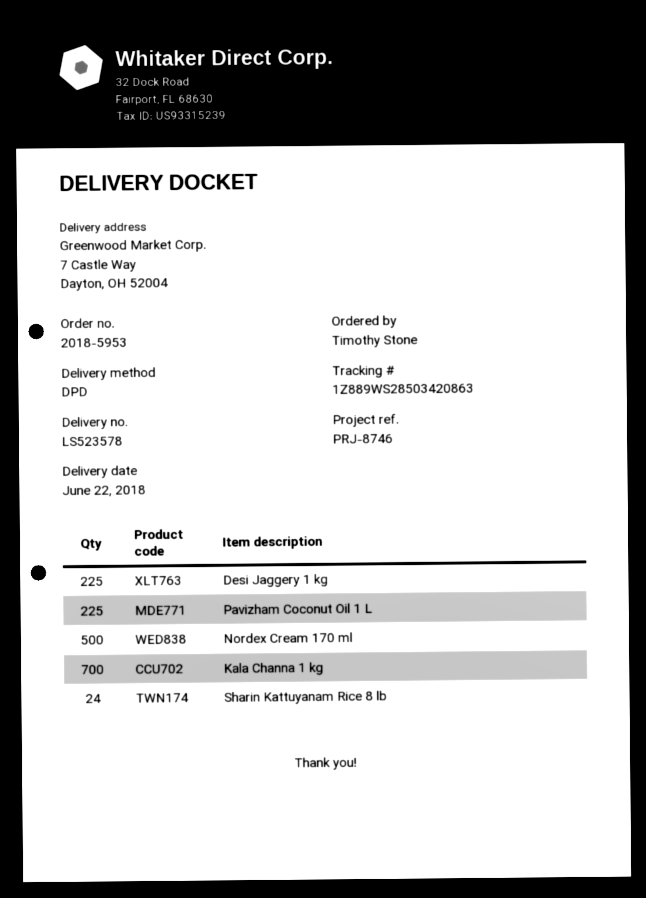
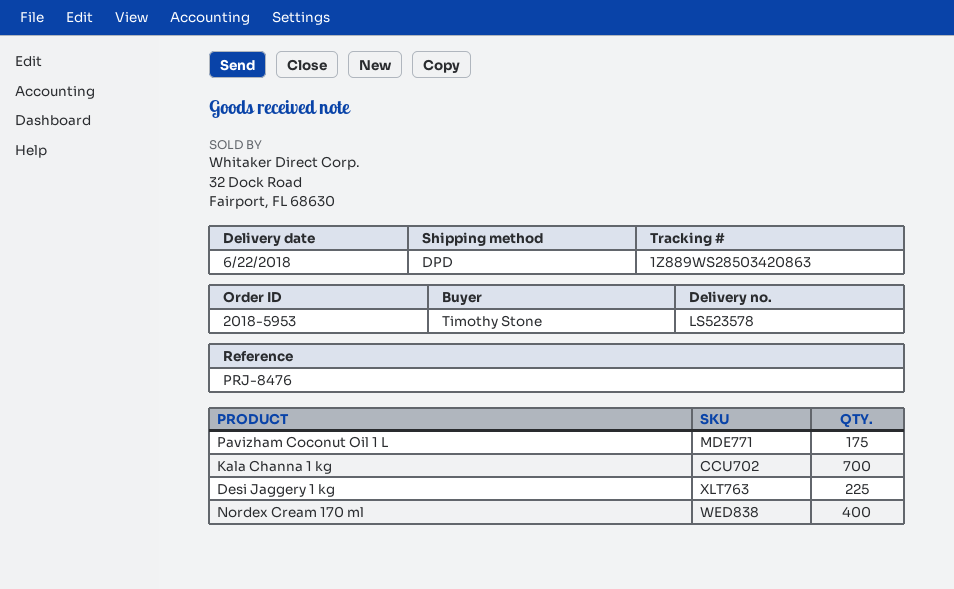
reference: PRJ-8746 -> PRJ-8476
Pavizham Coconut Oil 1 L: 225 -> 175
Nordex Cream 170 ml: 500 -> 400
Sharin Kattuyanam Rice 8 lb: 24 -> none

